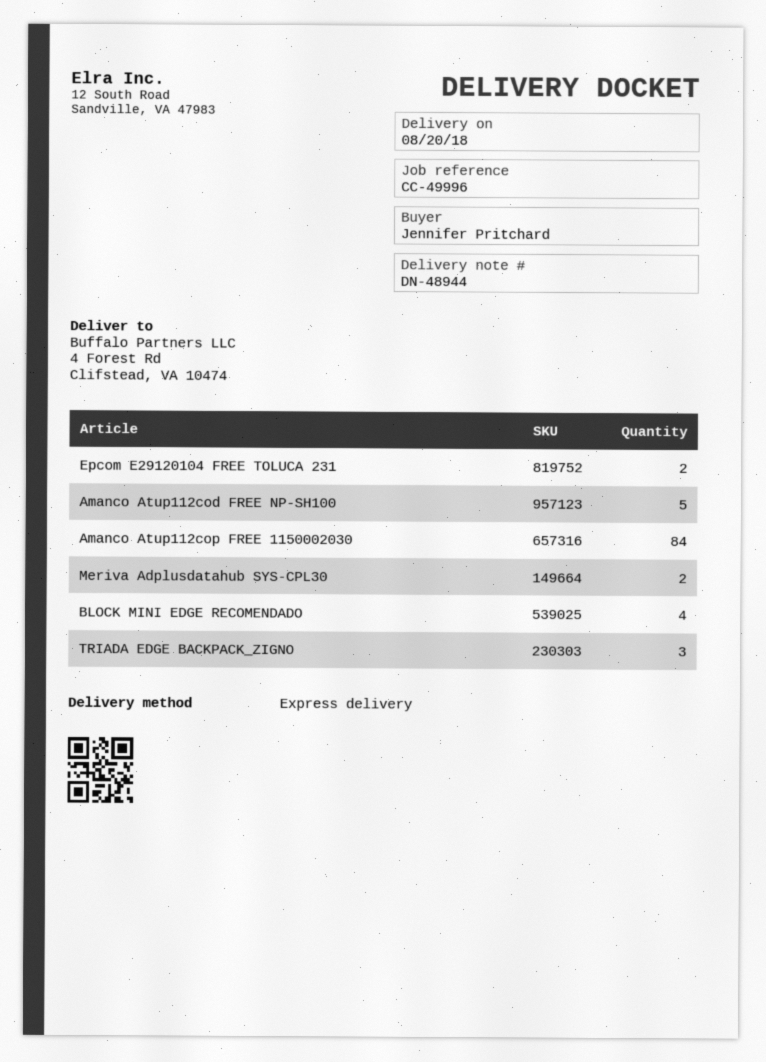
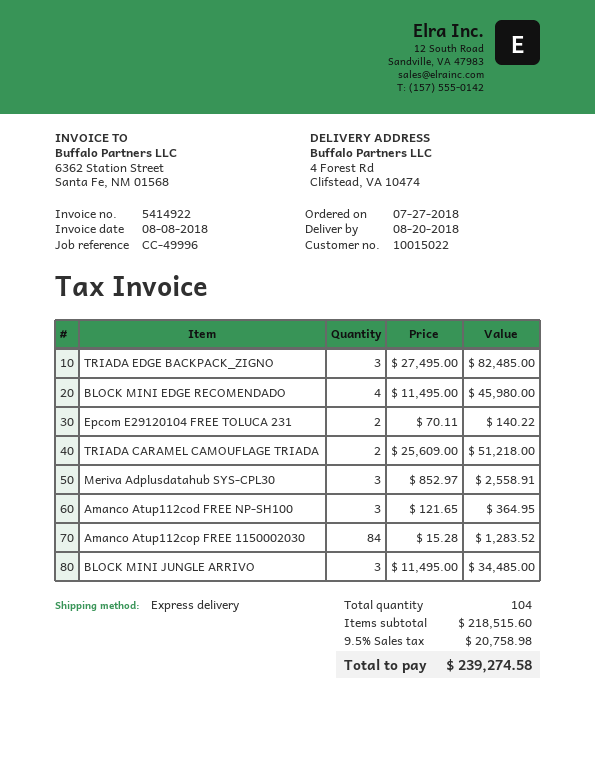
Amanco Atup112cod FREE NP-SH100: 5 -> 3
Meriva Adplusdatahub SYS-CPL30: 2 -> 3
TRIADA CARAMEL CAMOUFLAGE TRIADA: none -> 2
BLOCK MINI JUNGLE ARRIVO: none -> 3

